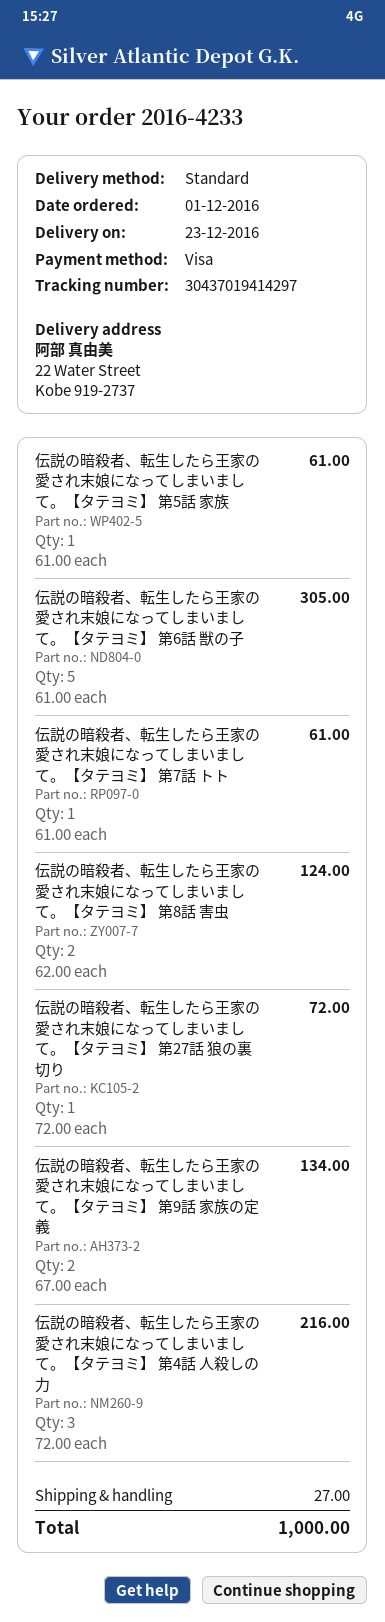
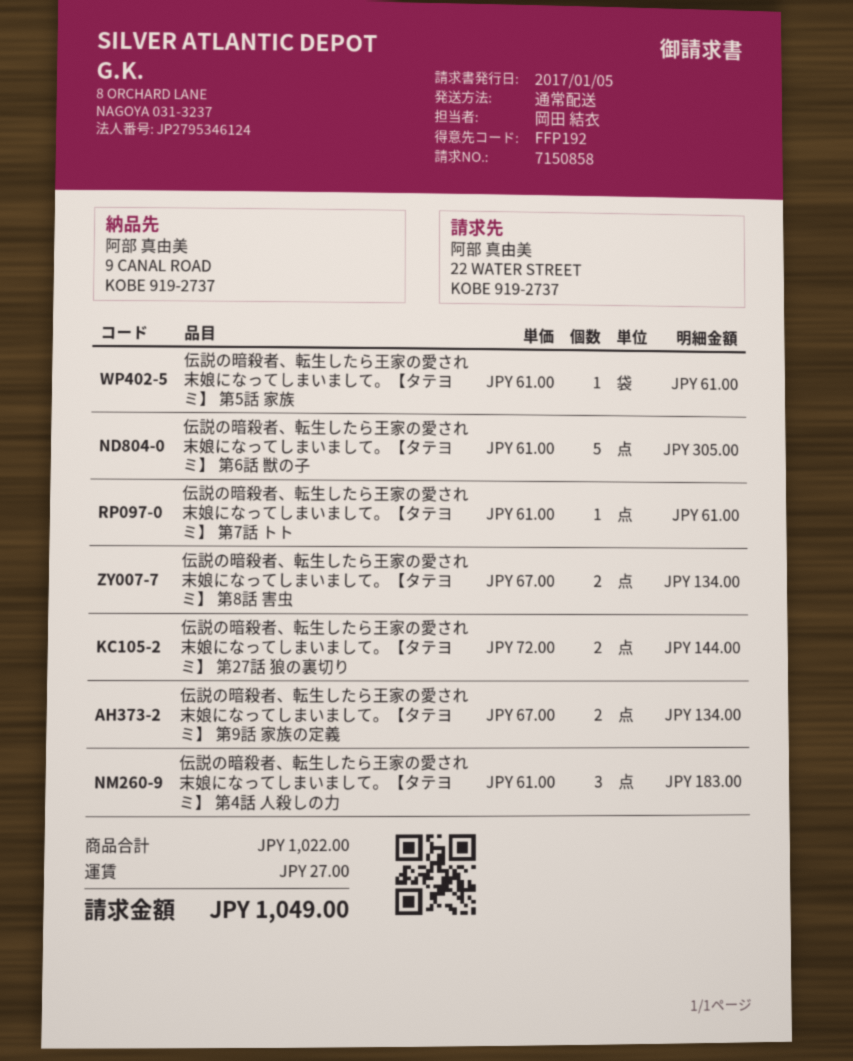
ship to: 22 Water Street, Kobe 919-2737 -> 9 CANAL ROAD, KOBE 919-2737
伝説の暗殺者、転生したら王家の愛され末娘になってしまいまして。【タテヨミ】 第8話 害虫: 2 x 62.00 = 124.00 -> 2 x 67.00 = 134.00
伝説の暗殺者、転生したら王家の愛され末娘になってしまいまして。【タテヨミ】 第27話 狼の裏切り: 1 x 72.00 = 72.00 -> 2 x 72.00 = 144.00
伝説の暗殺者、転生したら王家の愛され末娘になってしまいまして。【タテヨミ】 第4話 人殺しの力: 3 x 72.00 = 216.00 -> 3 x 61.00 = 183.00
total: 1000.00 -> 1049.00

